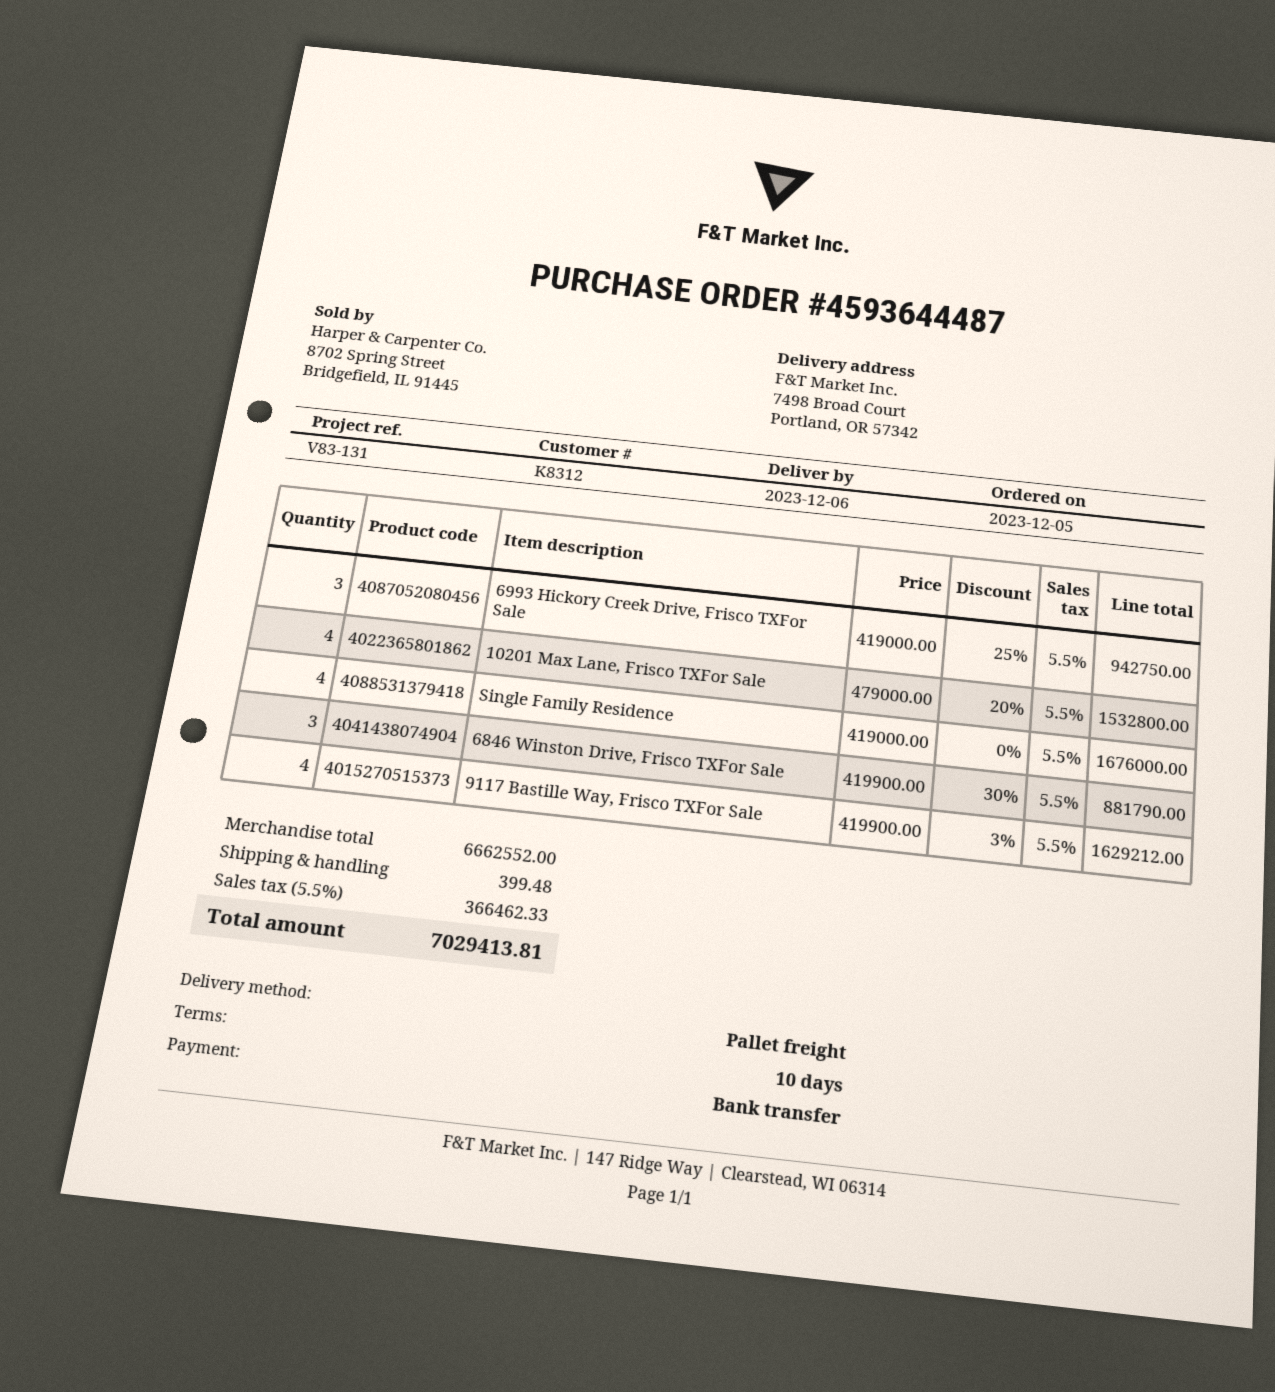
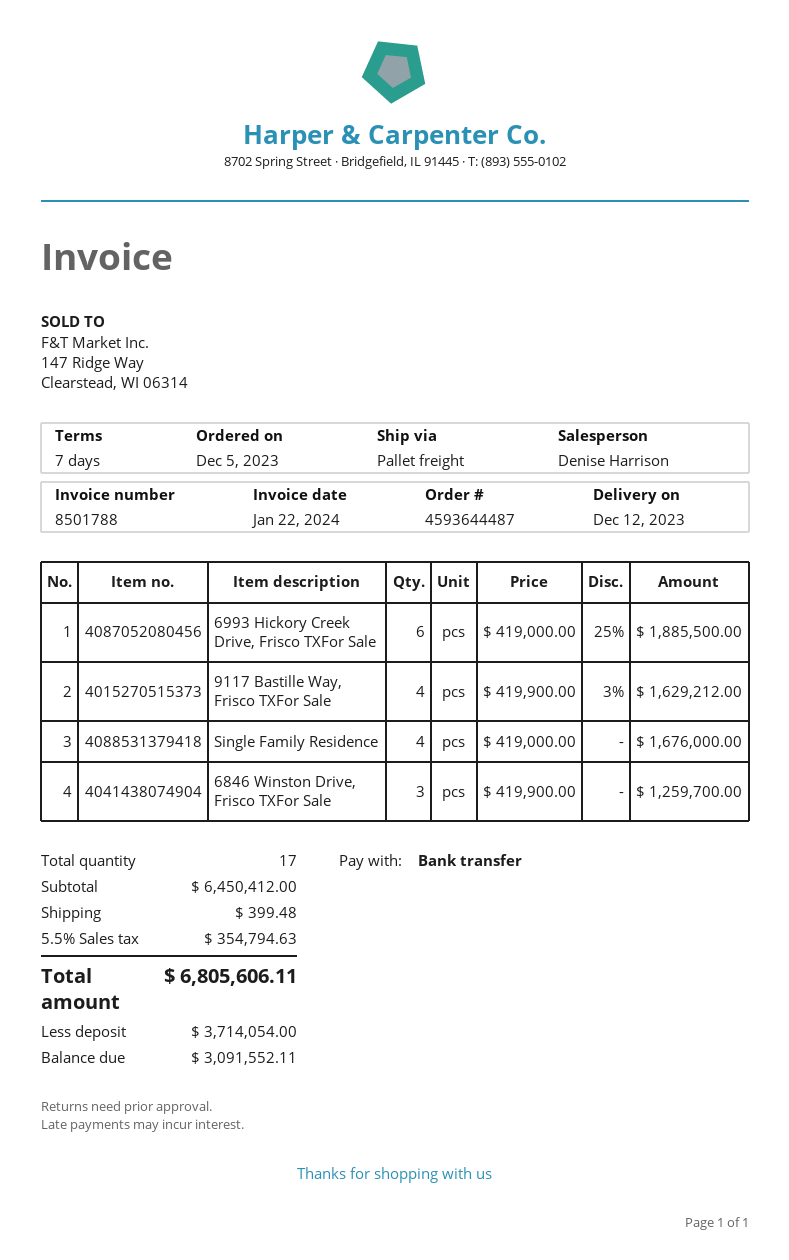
delivery date: 2023-12-06 -> 2023-12-12
payment terms: 10 days -> 7 days
6993 Hickory Creek Drive, Frisco TXFor Sale: 3 x 419000.00 - 25% = 942750.00 -> 6 x 419000.00 - 25% = 1885500.00
10201 Max Lane, Frisco TXFor Sale: 4 x 479000.00 - 20% = 1532800.00 -> none
6846 Winston Drive, Frisco TXFor Sale: 3 x 419900.00 - 30% = 881790.00 -> 3 x 419900.00 = 1259700.00
subtotal: 6662552.00 -> 6450412.00
tax: 5.5% = 366462.33 -> 5.5% = 354794.63
total: 7029413.81 -> 6805606.11

